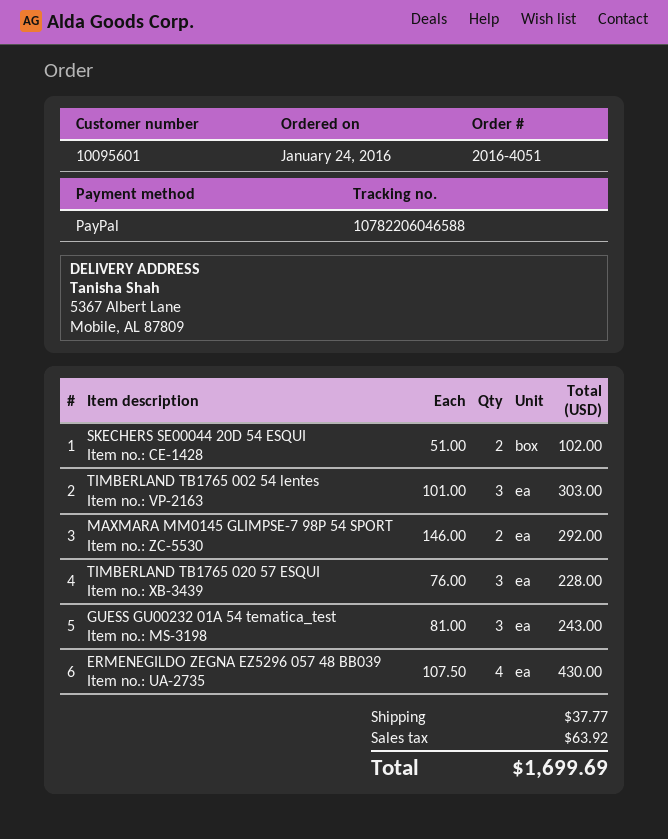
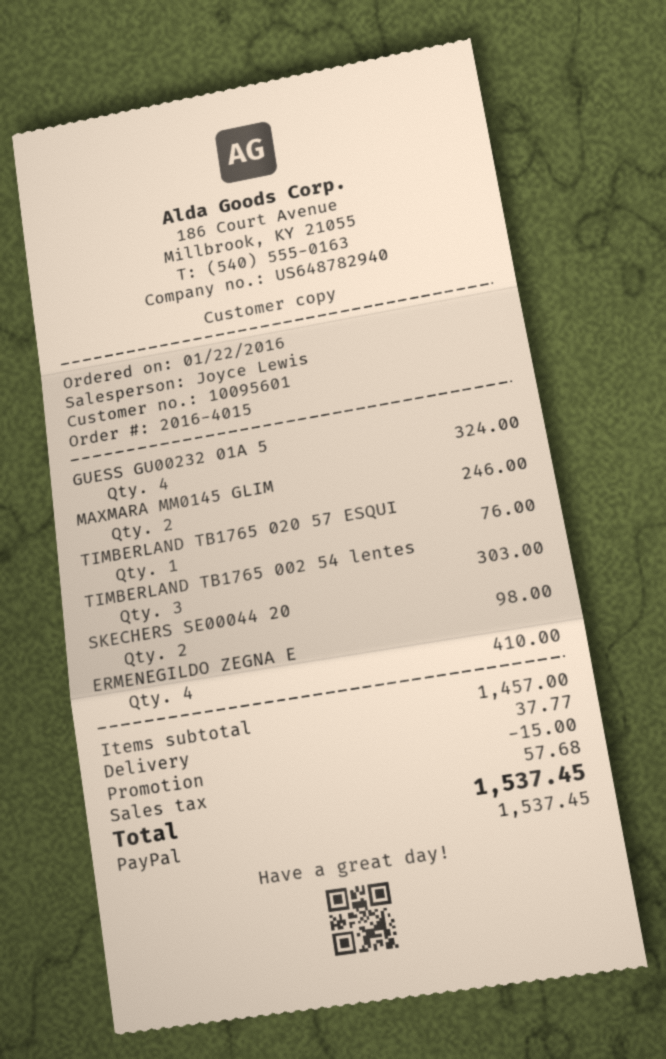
order number: 2016-4051 -> 2016-4015
order date: 2016-01-24 -> 2016-01-22
SKECHERS SE00044 20D 54 ESQUI: 2 for 102.00 -> 2 for 98.00
MAXMARA MM0145 GLIMPSE-7 98P 54 SPORT: 2 for 292.00 -> 2 for 246.00
TIMBERLAND TB1765 020 57 ESQUI: 3 for 228.00 -> 1 for 76.00
GUESS GU00232 01A 54 tematica_test: 3 for 243.00 -> 4 for 324.00
ERMENEGILDO ZEGNA EZ5296 057 48 BB039: 4 for 430.00 -> 4 for 410.00
discount: none -> 15.00
tax: 63.92 -> 57.68
total: 1699.69 -> 1537.45

